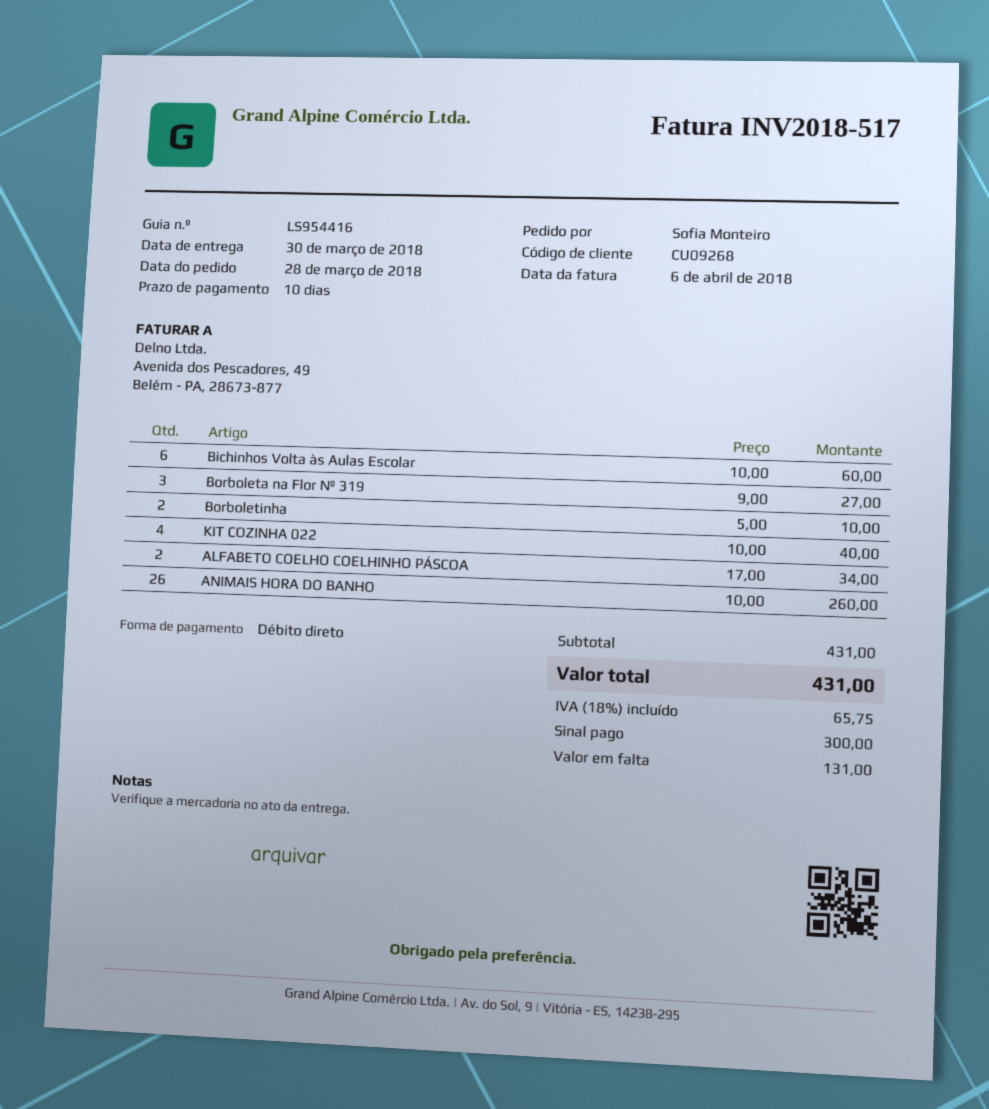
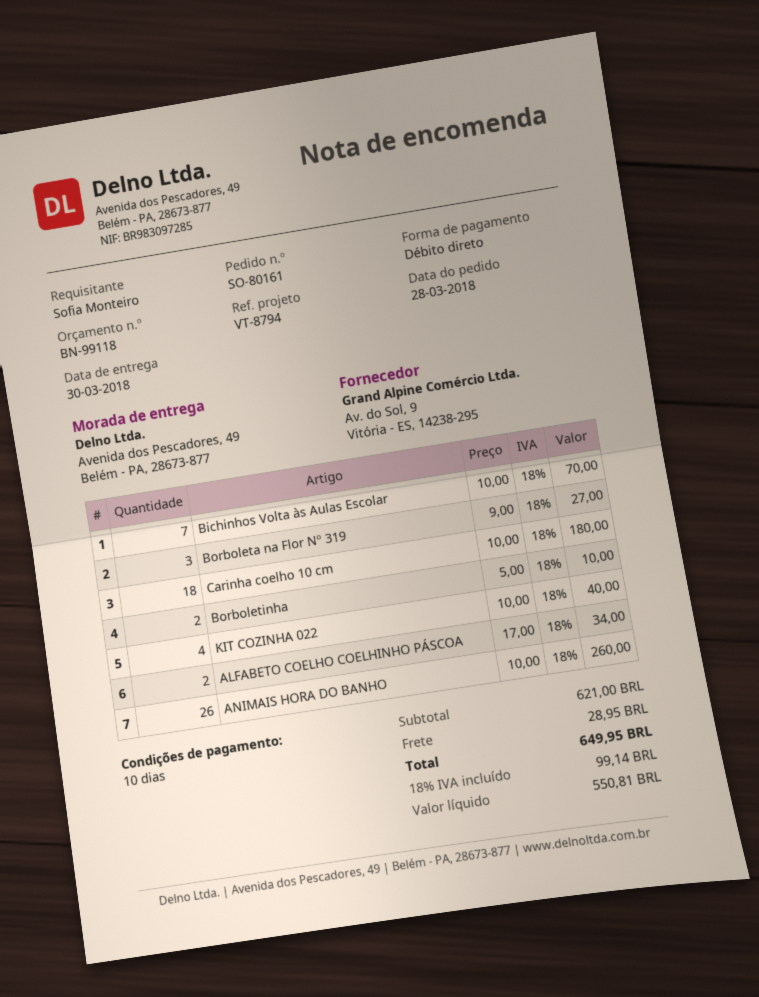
Bichinhos Volta às Aulas Escolar: 6 x 10.00 = 60.00 -> 7 x 10.00 = 70.00
Carinha coelho 10 cm: none -> 18 x 10.00 = 180.00
subtotal: 431.00 -> 621.00
shipping: none -> 28.95
tax: 18% = 65.75 -> 18% = 99.14
total: 431.00 -> 649.95

